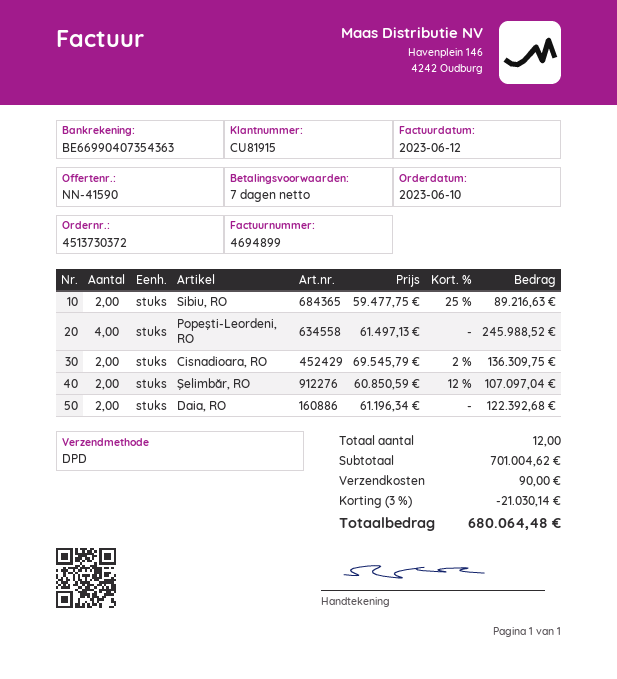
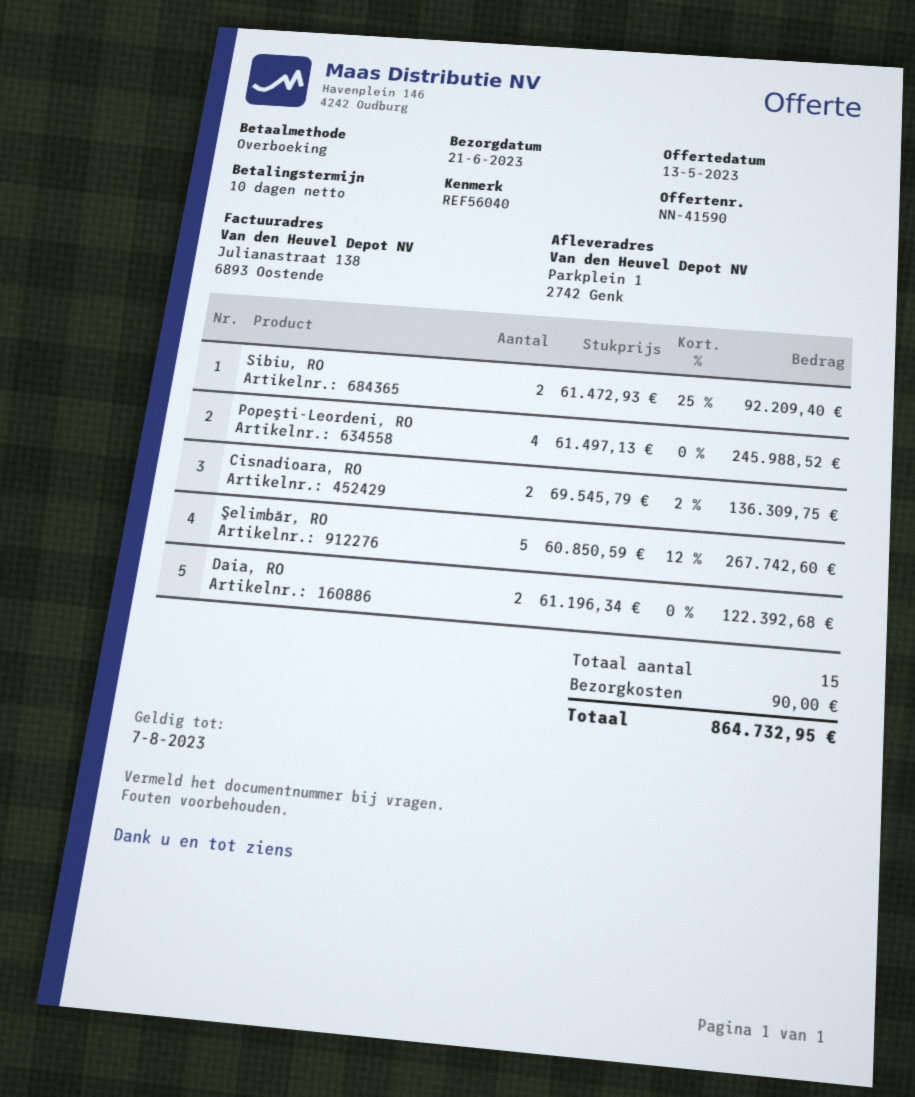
payment terms: 7 days -> 10 days
Sibiu, RO: 2 x 59477.75 - 25% = 89216.63 -> 2 x 61472.93 - 25% = 92209.40
Şelimbăr, RO: 2 x 60850.59 - 12% = 107097.04 -> 5 x 60850.59 - 12% = 267742.60
total quantity: 12 -> 15
discount: 3% = 21030.14 -> none
total: 680064.48 -> 864732.95

